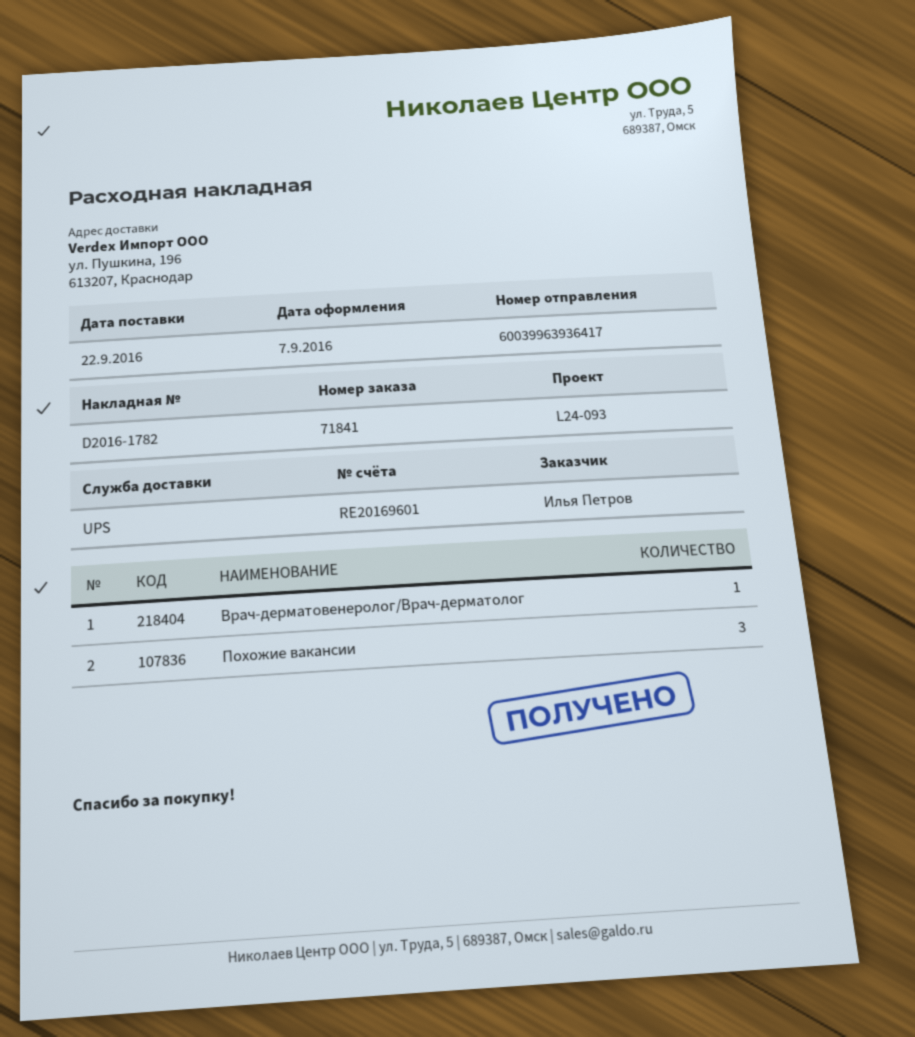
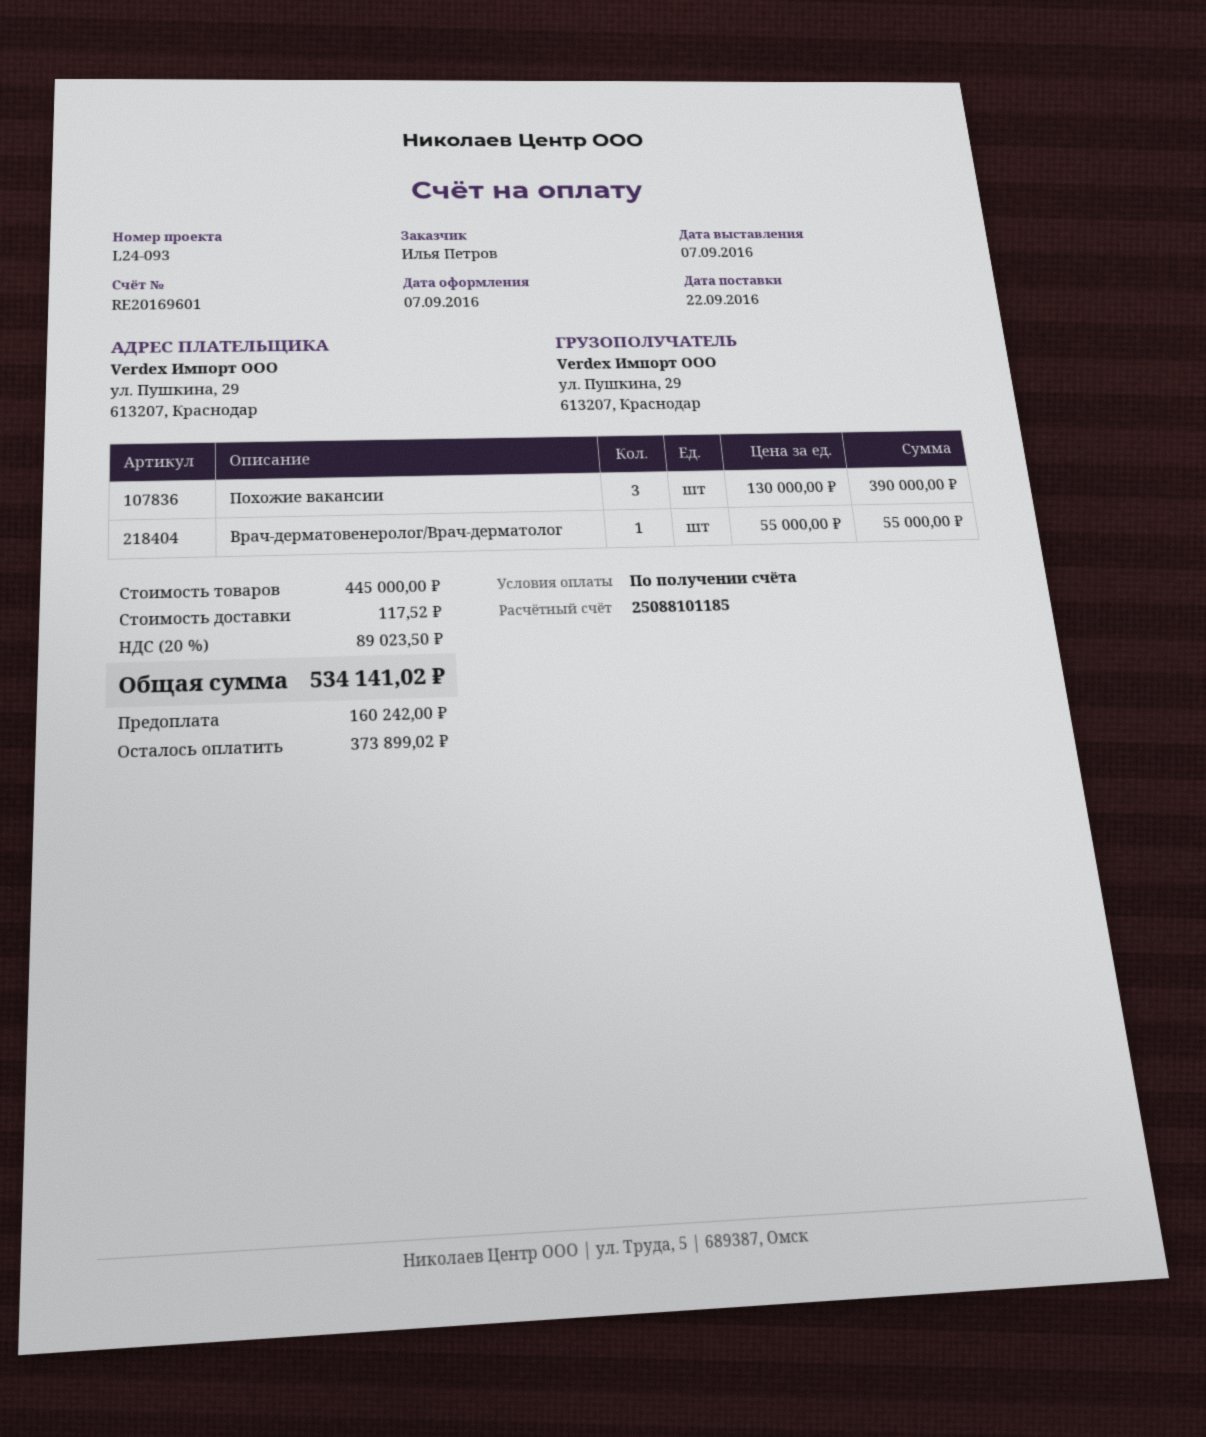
ship to: ул. Пушкина, 196, 613207, Краснодар -> ул. Пушкина, 29, 613207, Краснодар

